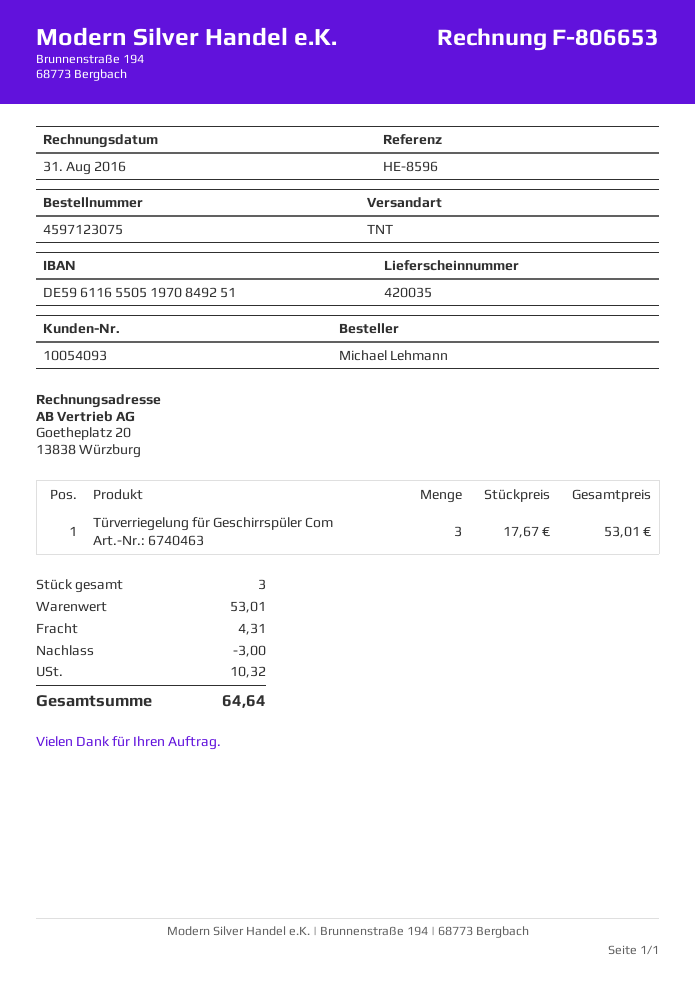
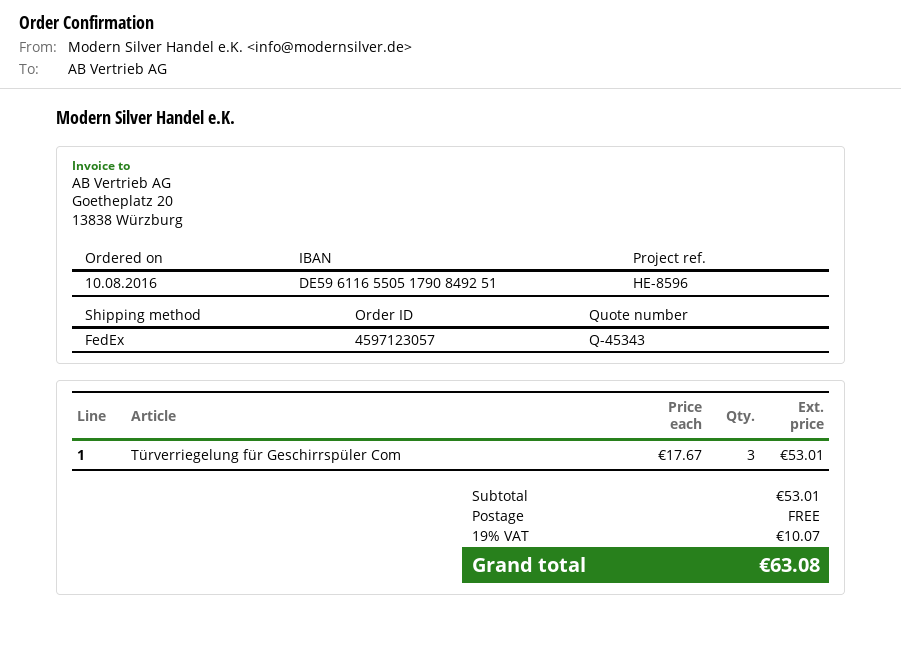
order number: 4597123075 -> 4597123057
bank account: DE59611655051970849251 -> DE59611655051790849251
shipping method: TNT -> FedEx
discount: 3.00 -> none
shipping: 4.31 -> 0.00
tax: 10.32 -> 10.07
total: 64.64 -> 63.08

